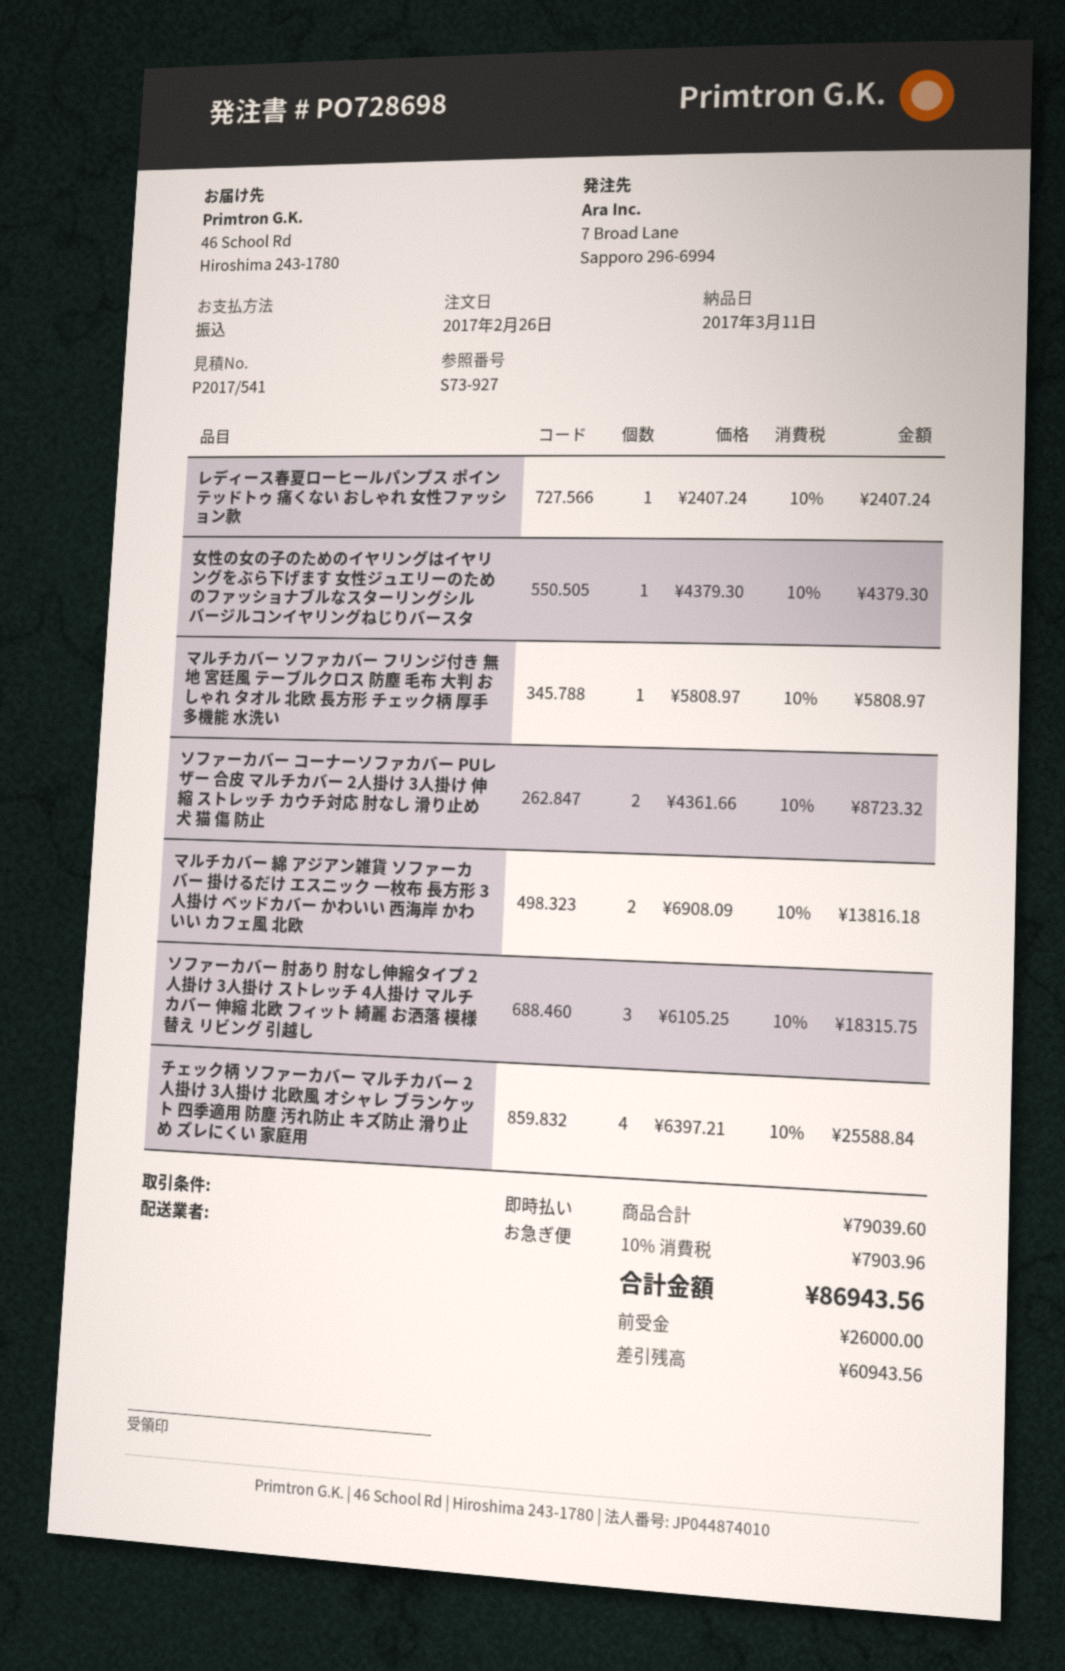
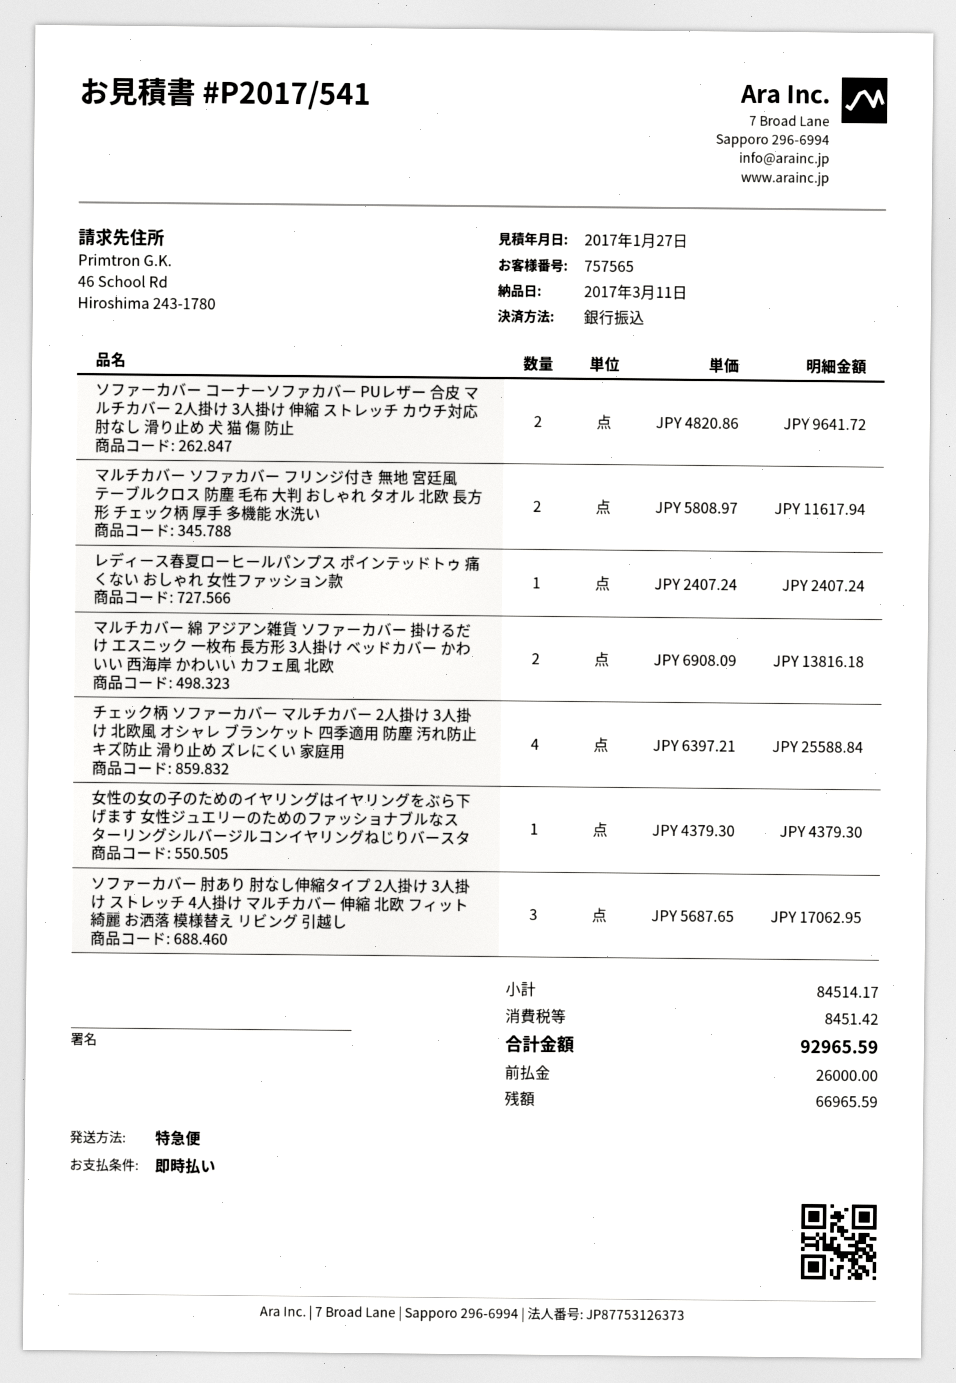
マルチカバー ソファカバー フリンジ付き 無地 宮廷風 テーブルクロス 防塵 毛布 大判 おしゃれ タオル 北欧 長方形 チェック柄 厚手 多機能 水洗い: 1 x 5808.97 = 5808.97 -> 2 x 5808.97 = 11617.94
ソファーカバー コーナーソファカバー PUレザー 合皮 マルチカバー 2人掛け 3人掛け 伸縮 ストレッチ カウチ対応 肘なし 滑り止め 犬 猫 傷 防止: 2 x 4361.66 = 8723.32 -> 2 x 4820.86 = 9641.72
ソファーカバー 肘あり 肘なし伸縮タイプ 2人掛け 3人掛け ストレッチ 4人掛け マルチカバー 伸縮 北欧 フィット 綺麗 お洒落 模様替え リビング 引越し: 3 x 6105.25 = 18315.75 -> 3 x 5687.65 = 17062.95
subtotal: 79039.60 -> 84514.17
tax: 7903.96 -> 8451.42
total: 86943.56 -> 92965.59
balance: 60943.56 -> 66965.59

